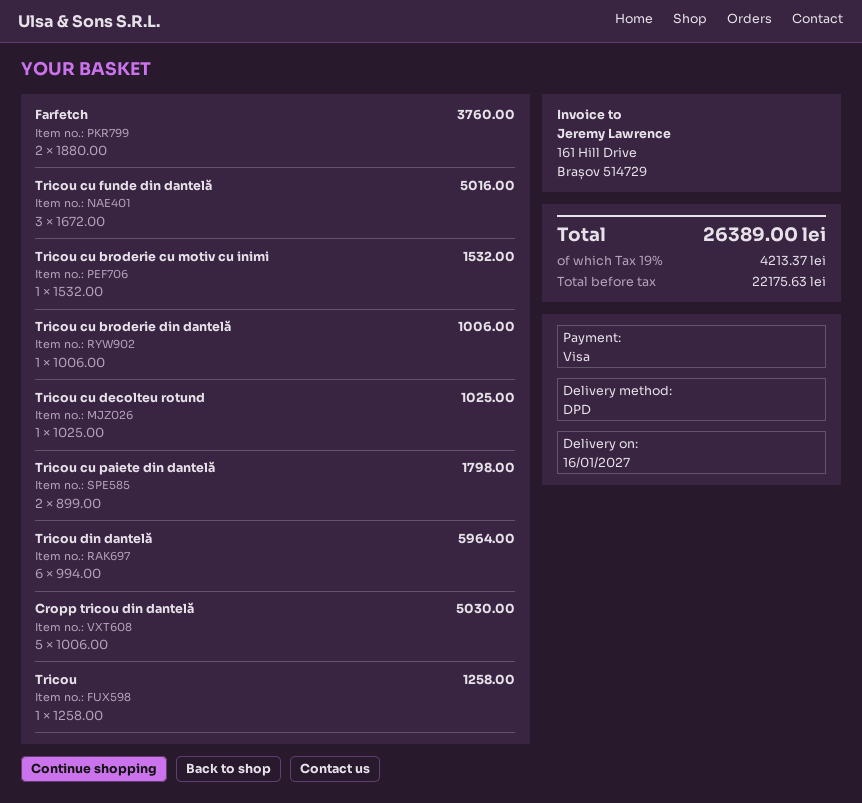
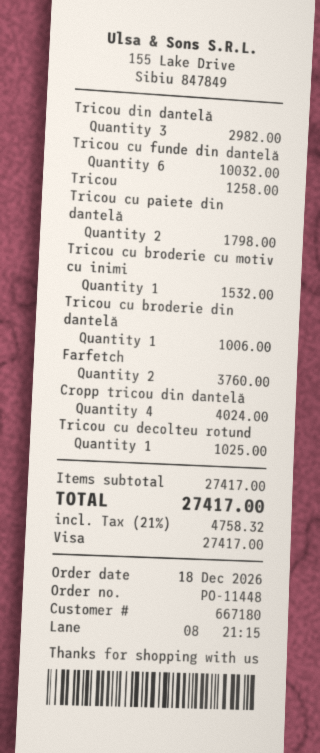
Tricou cu funde din dantelă: 3 for 5016.00 -> 6 for 10032.00
Tricou din dantelă: 6 for 5964.00 -> 3 for 2982.00
Cropp tricou din dantelă: 5 for 5030.00 -> 4 for 4024.00
tax: 19% = 4213.37 -> 21% = 4758.32
total: 26389.00 -> 27417.00

